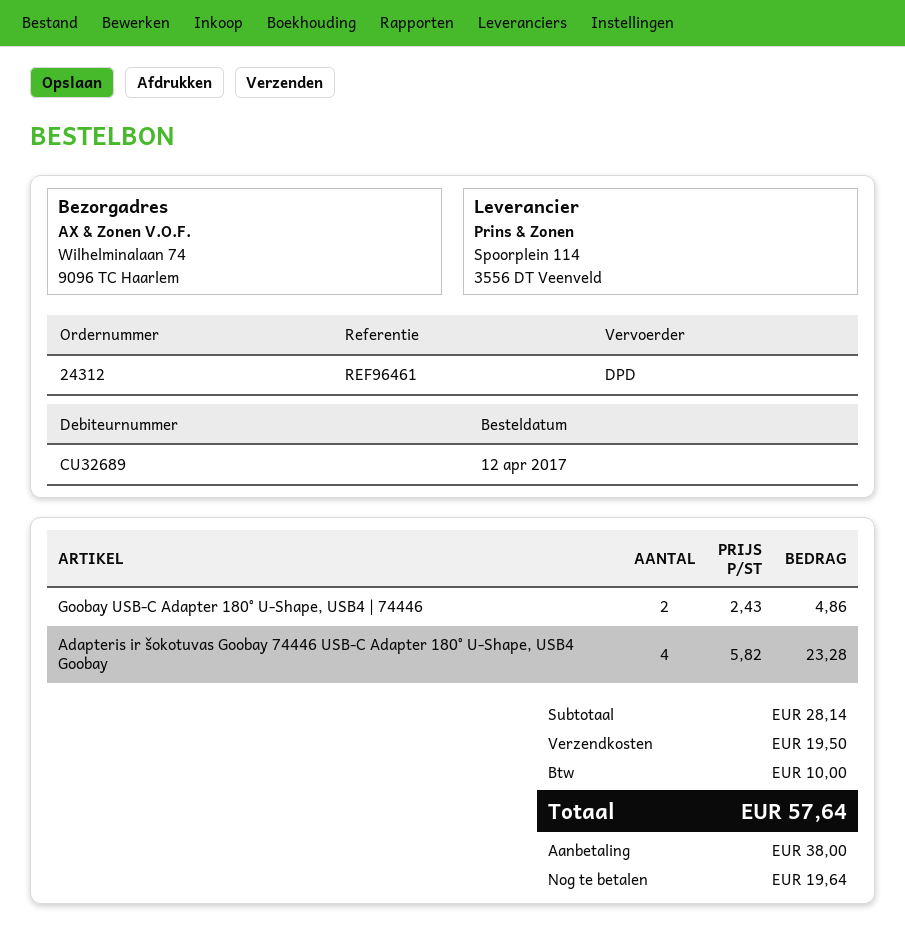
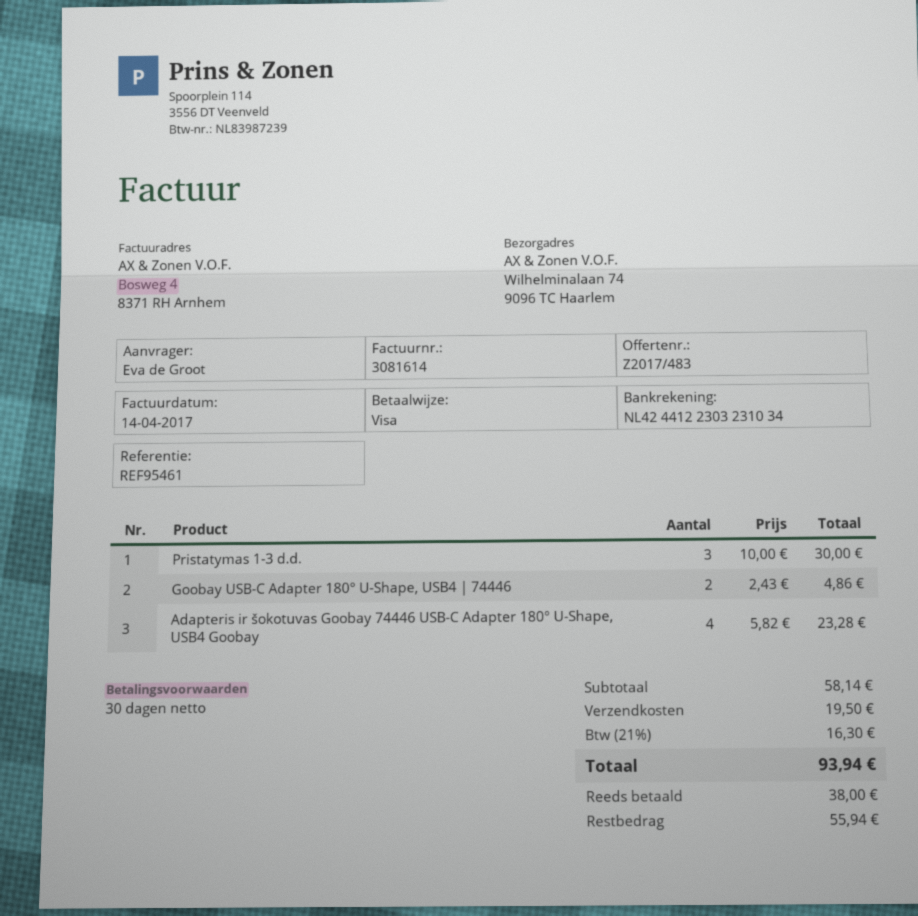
reference: REF96461 -> REF95461
Pristatymas 1-3 d.d.: none -> 3 x 10.00 = 30.00
subtotal: 28.14 -> 58.14
tax: 10.00 -> 16.30
total: 57.64 -> 93.94
balance: 19.64 -> 55.94

